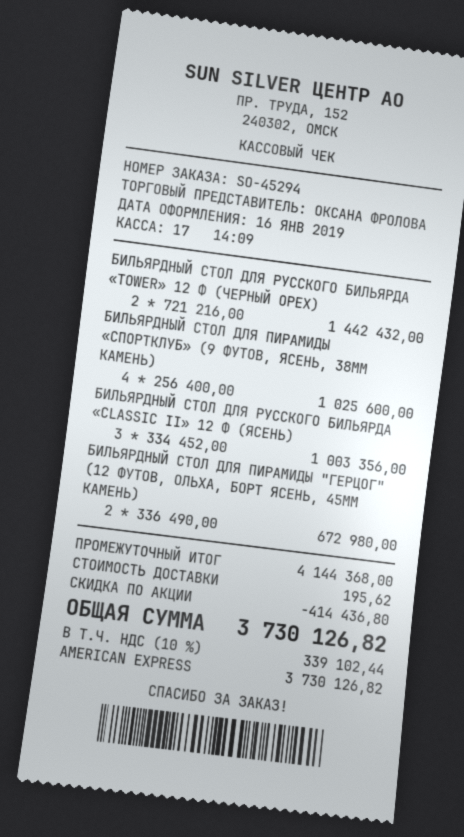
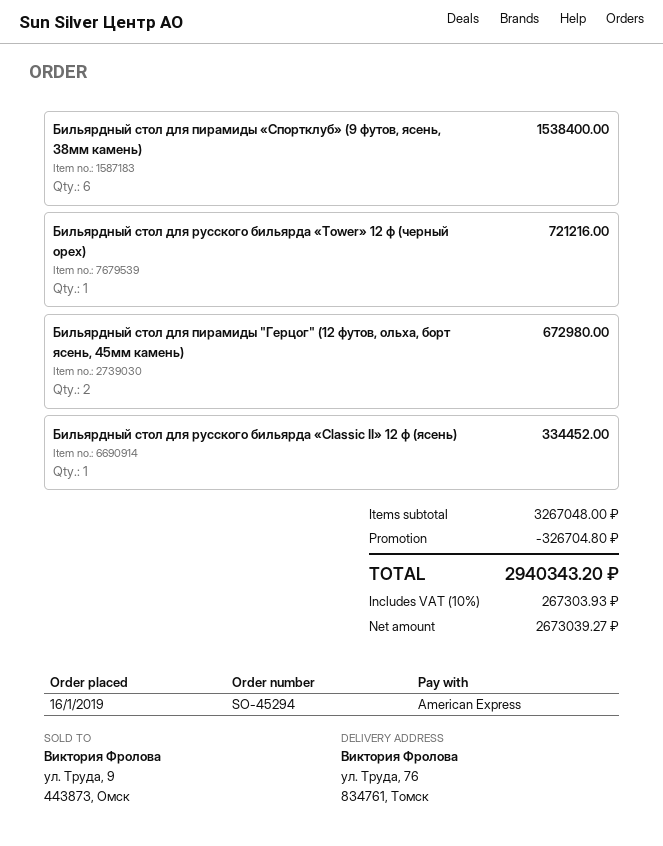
БИЛЬЯРДНЫЙ СТОЛ ДЛЯ РУССКОГО БИЛЬЯРДА «TOWER» 12 Ф (ЧЕРНЫЙ ОРЕХ): 2 for 1442432.00 -> 1 for 721216.00
БИЛЬЯРДНЫЙ СТОЛ ДЛЯ ПИРАМИДЫ «СПОРТКЛУБ» (9 ФУТОВ, ЯСЕНЬ, 38ММ КАМЕНЬ): 4 for 1025600.00 -> 6 for 1538400.00
БИЛЬЯРДНЫЙ СТОЛ ДЛЯ РУССКОГО БИЛЬЯРДА «CLASSIC II» 12 Ф (ЯСЕНЬ): 3 for 1003356.00 -> 1 for 334452.00
subtotal: 4144368.00 -> 3267048.00
discount: 414436.80 -> 326704.80
shipping: 195.62 -> none
tax: 10% = 339102.44 -> 10% = 267303.93
total: 3730126.82 -> 2940343.20

